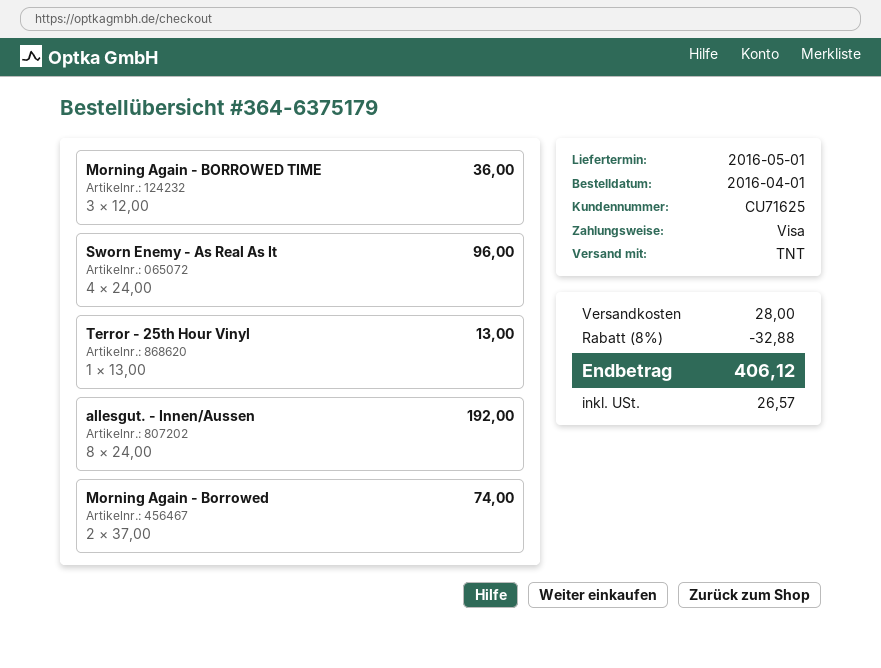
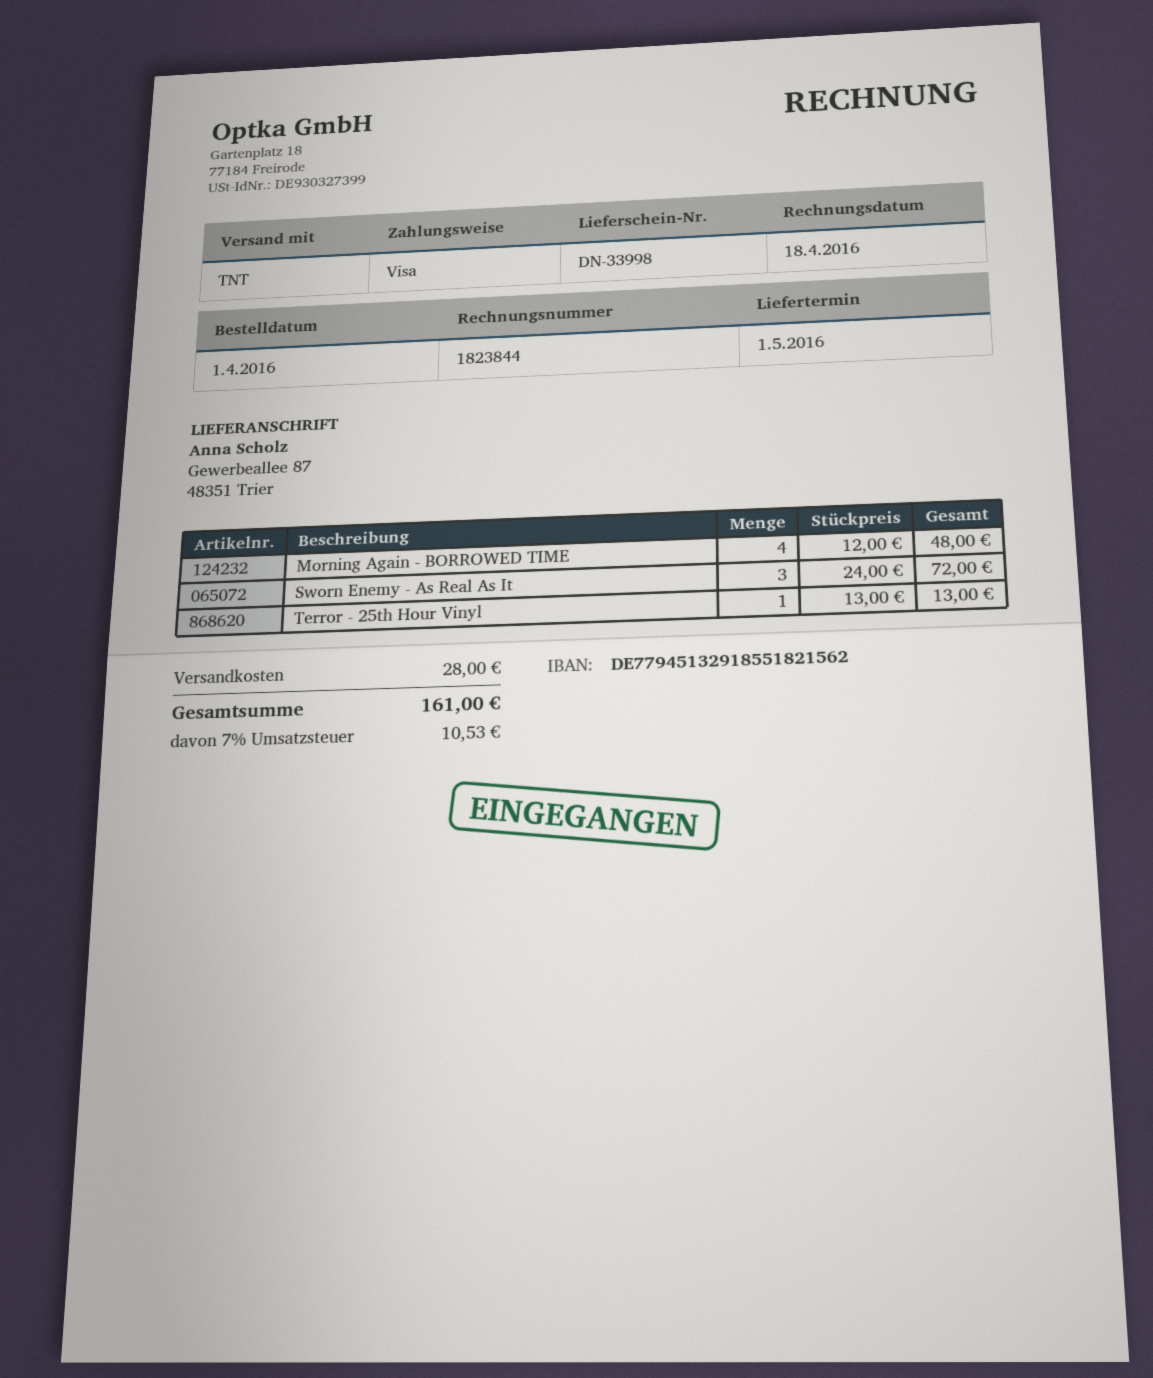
Morning Again - BORROWED TIME: 3 x 12.00 = 36.00 -> 4 x 12.00 = 48.00
Sworn Enemy - As Real As It: 4 x 24.00 = 96.00 -> 3 x 24.00 = 72.00
allesgut. - Innen/Aussen: 8 x 24.00 = 192.00 -> none
Morning Again - Borrowed: 2 x 37.00 = 74.00 -> none
discount: 8% = 32.88 -> none
tax: 26.57 -> 10.53
total: 406.12 -> 161.00

